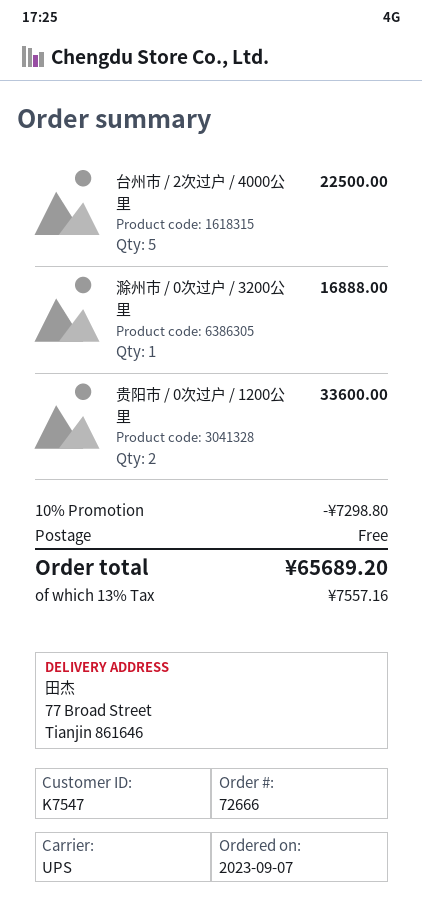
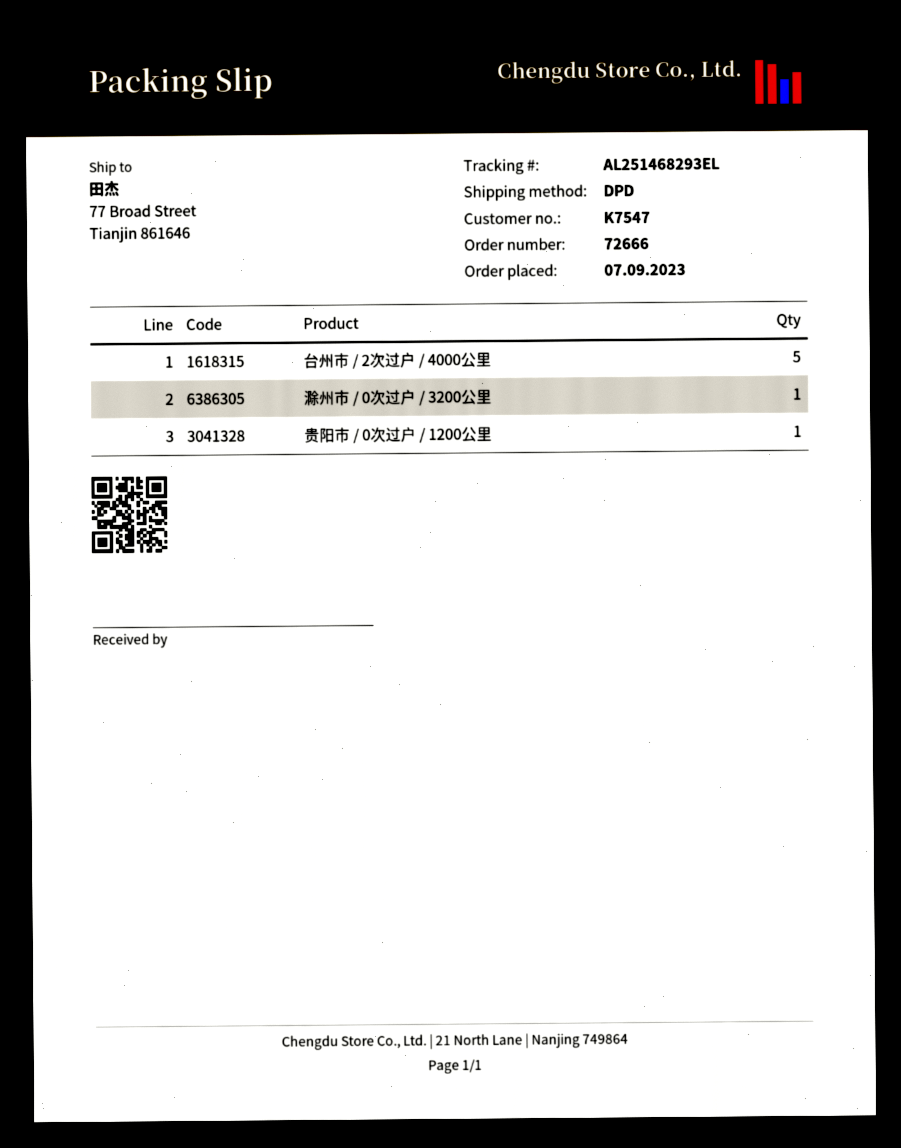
shipping method: UPS -> DPD
贵阳市 / 0次过户 / 1200公里: 2 -> 1

